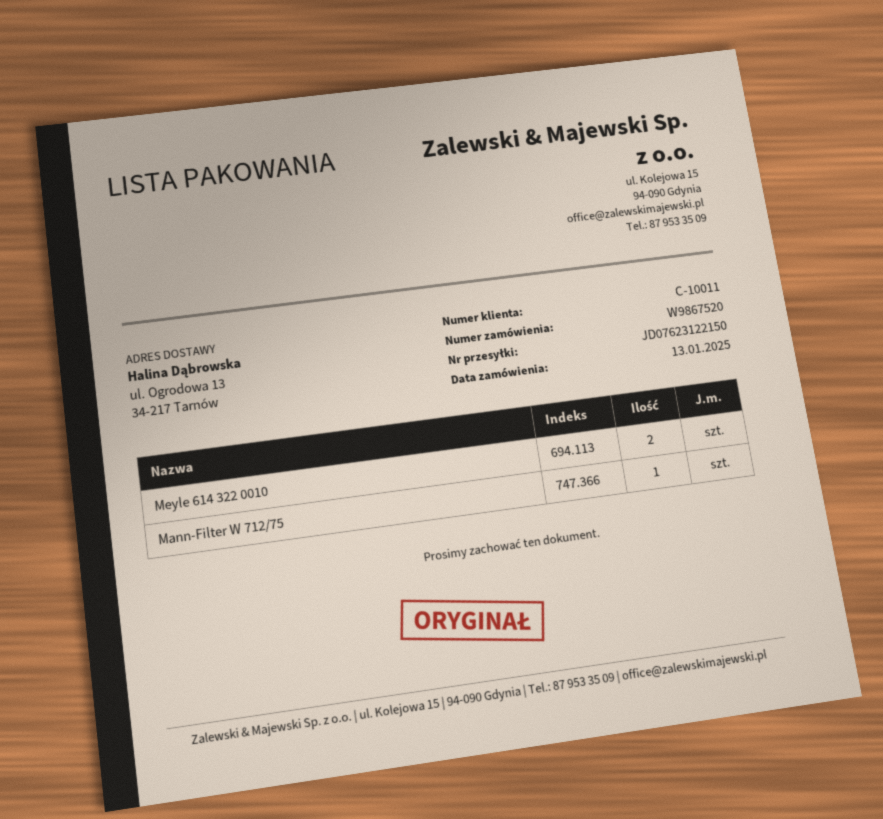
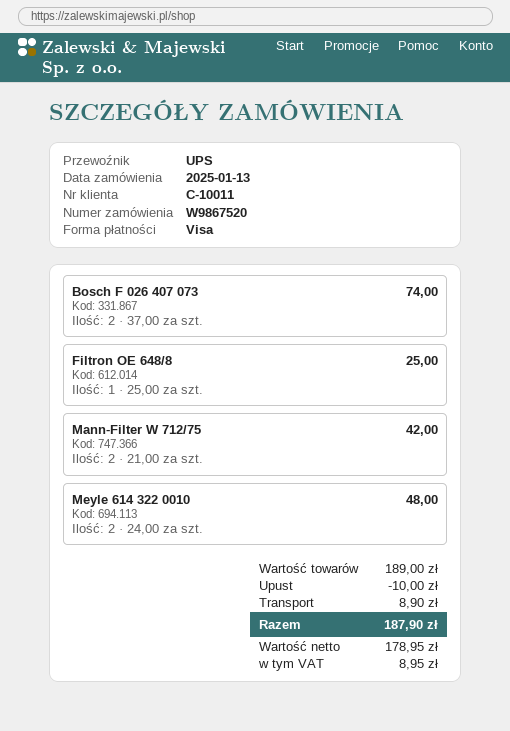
Mann-Filter W 712/75: 1 -> 2
Bosch F 026 407 073: none -> 2
Filtron OE 648/8: none -> 1

